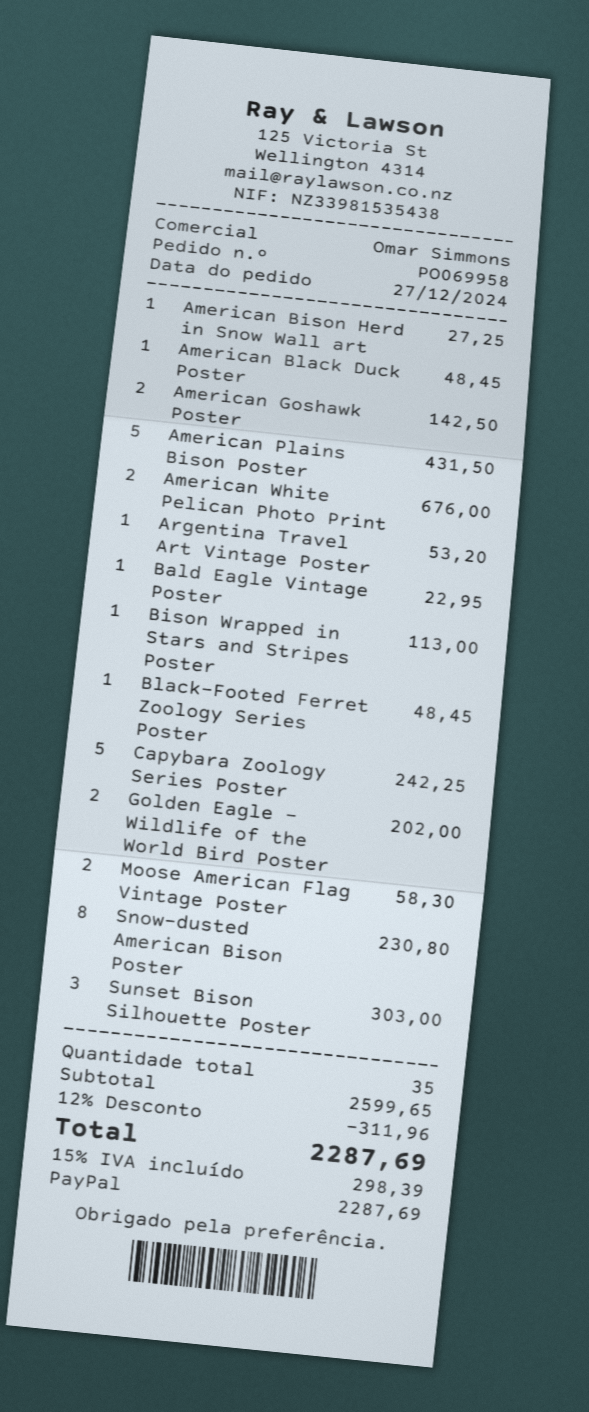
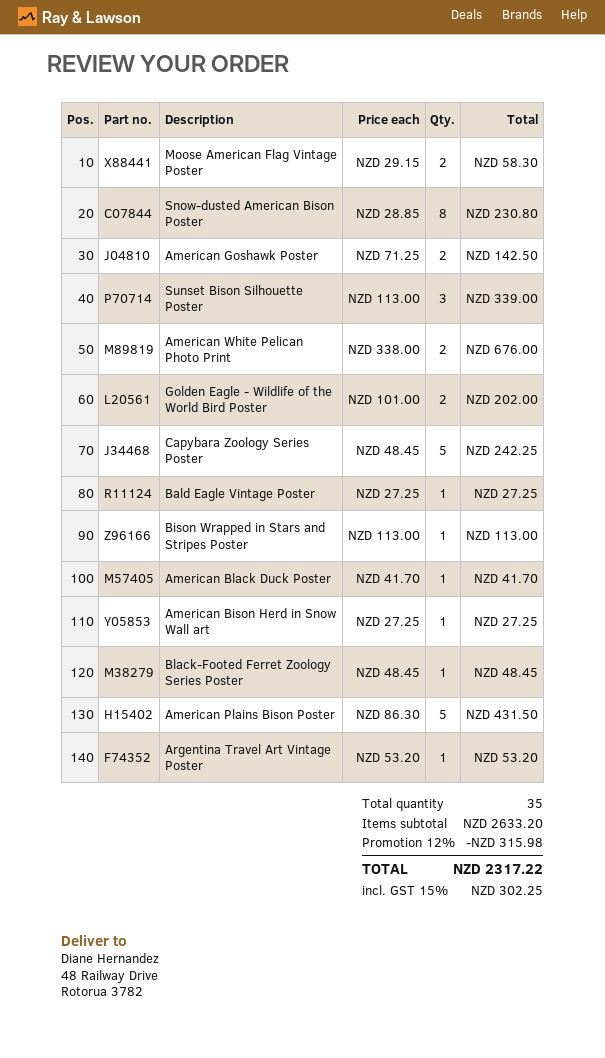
American Black Duck Poster: 1 for 48.45 -> 1 for 41.70
Bald Eagle Vintage Poster: 1 for 22.95 -> 1 for 27.25
Sunset Bison Silhouette Poster: 3 for 303.00 -> 3 for 339.00
subtotal: 2599.65 -> 2633.20
discount: 12% = 311.96 -> 12% = 315.98
tax: 15% = 298.39 -> 15% = 302.25
total: 2287.69 -> 2317.22

